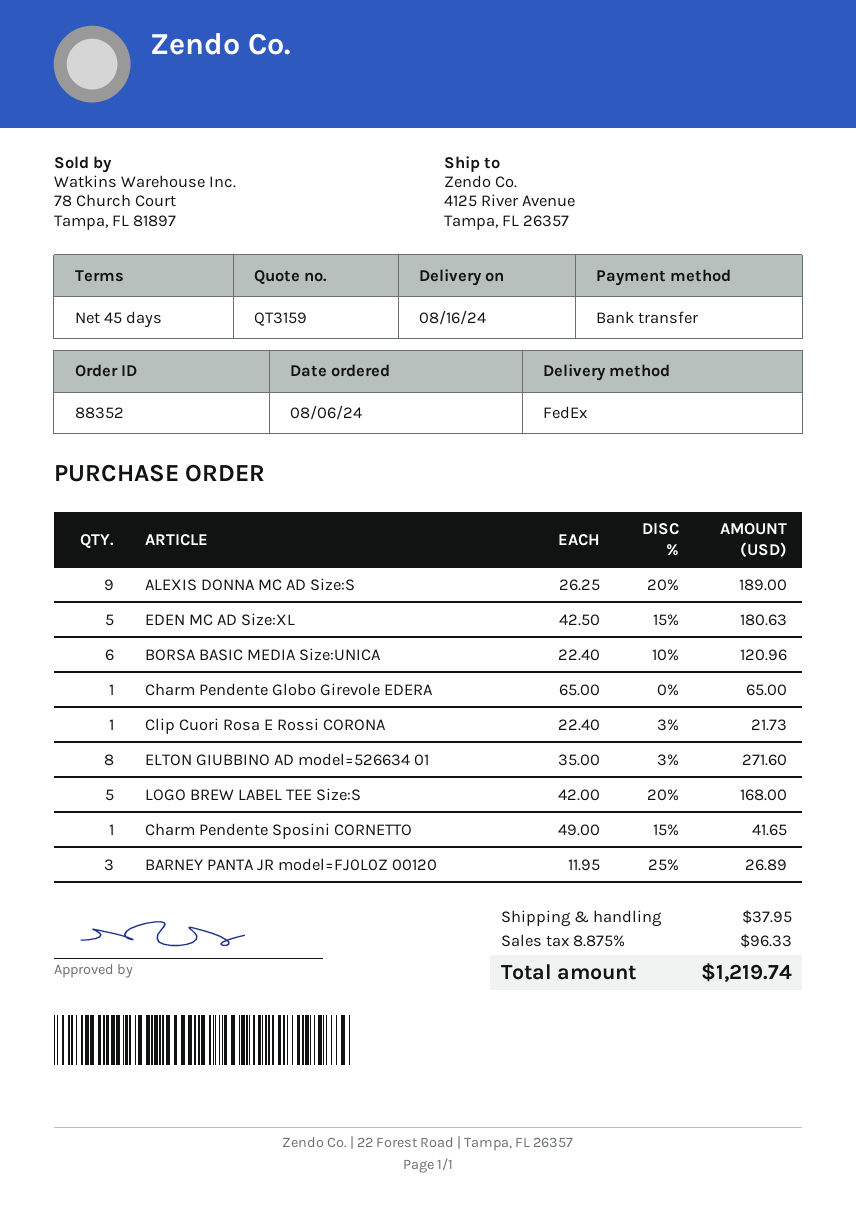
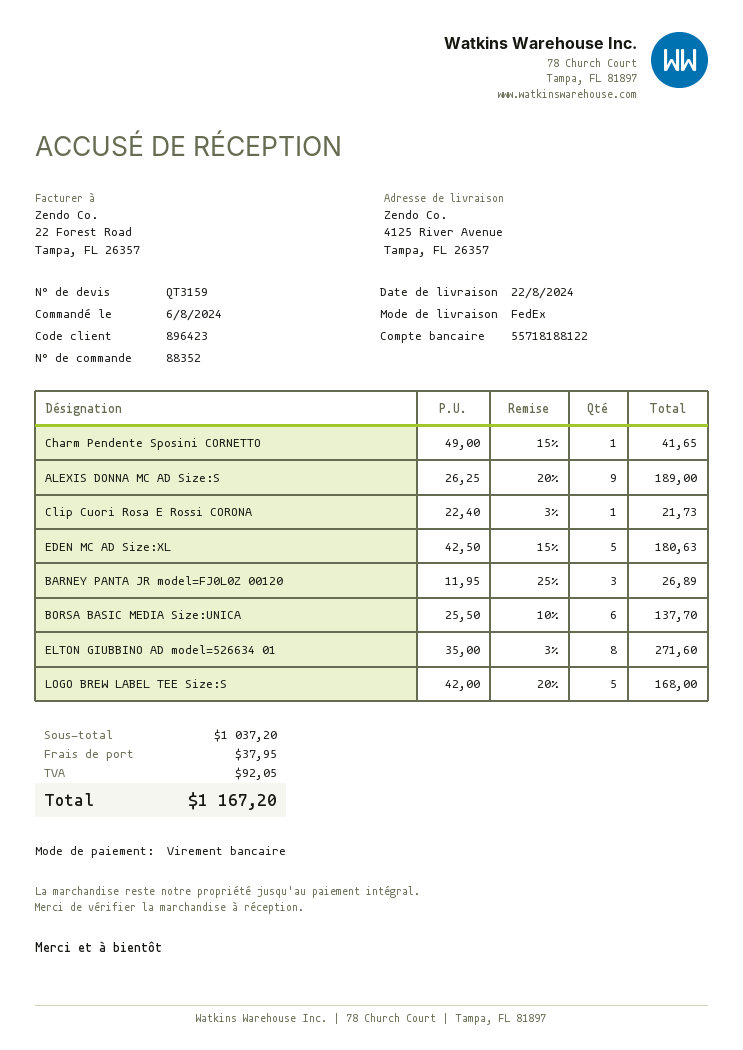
delivery date: 2024-08-16 -> 2024-08-22
BORSA BASIC MEDIA Size:UNICA: 6 x 22.40 - 10% = 120.96 -> 6 x 25.50 - 10% = 137.70
Charm Pendente Globo Girevole EDERA: 1 x 65.00 = 65.00 -> none
tax: 96.33 -> 92.05
total: 1219.74 -> 1167.20

